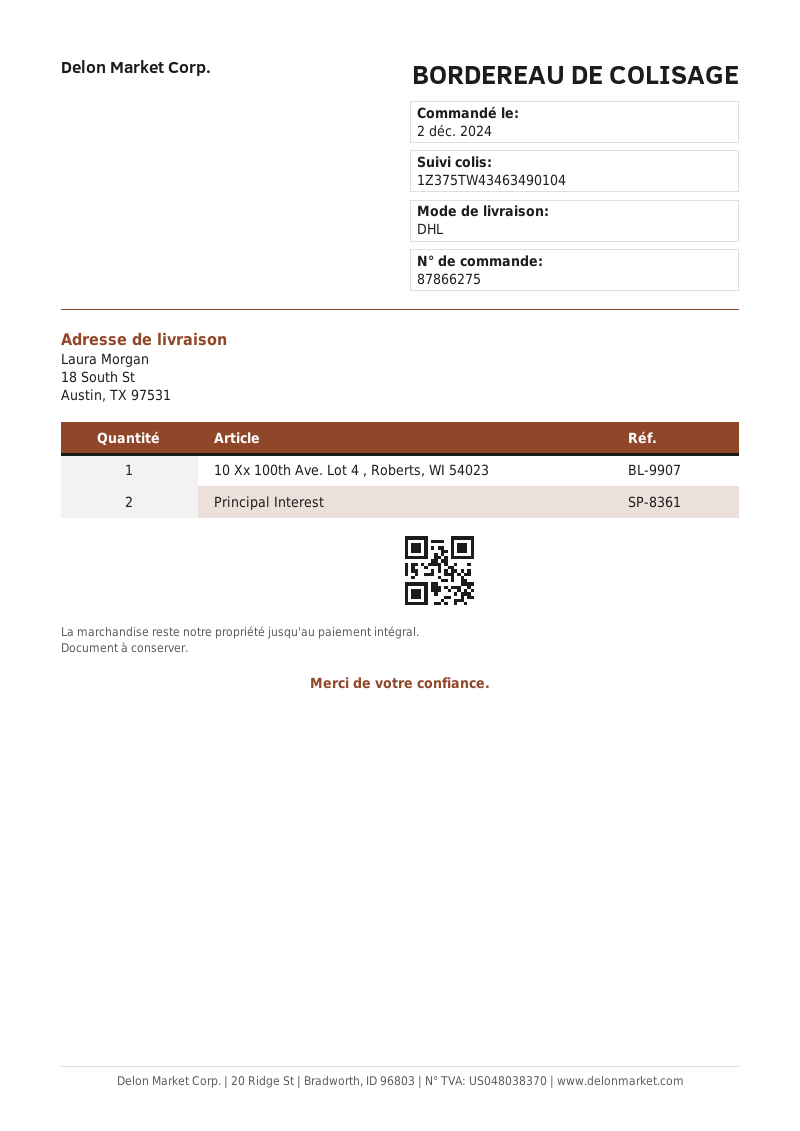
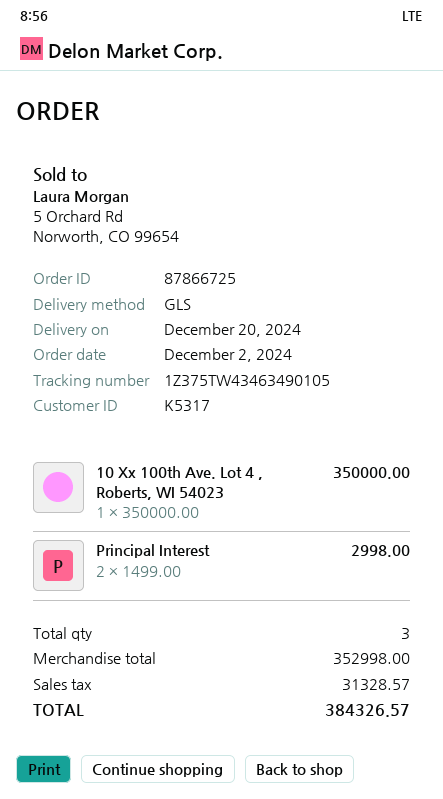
order number: 87866275 -> 87866725
shipping method: DHL -> GLS
tracking number: 1Z375TW43463490104 -> 1Z375TW43463490105

